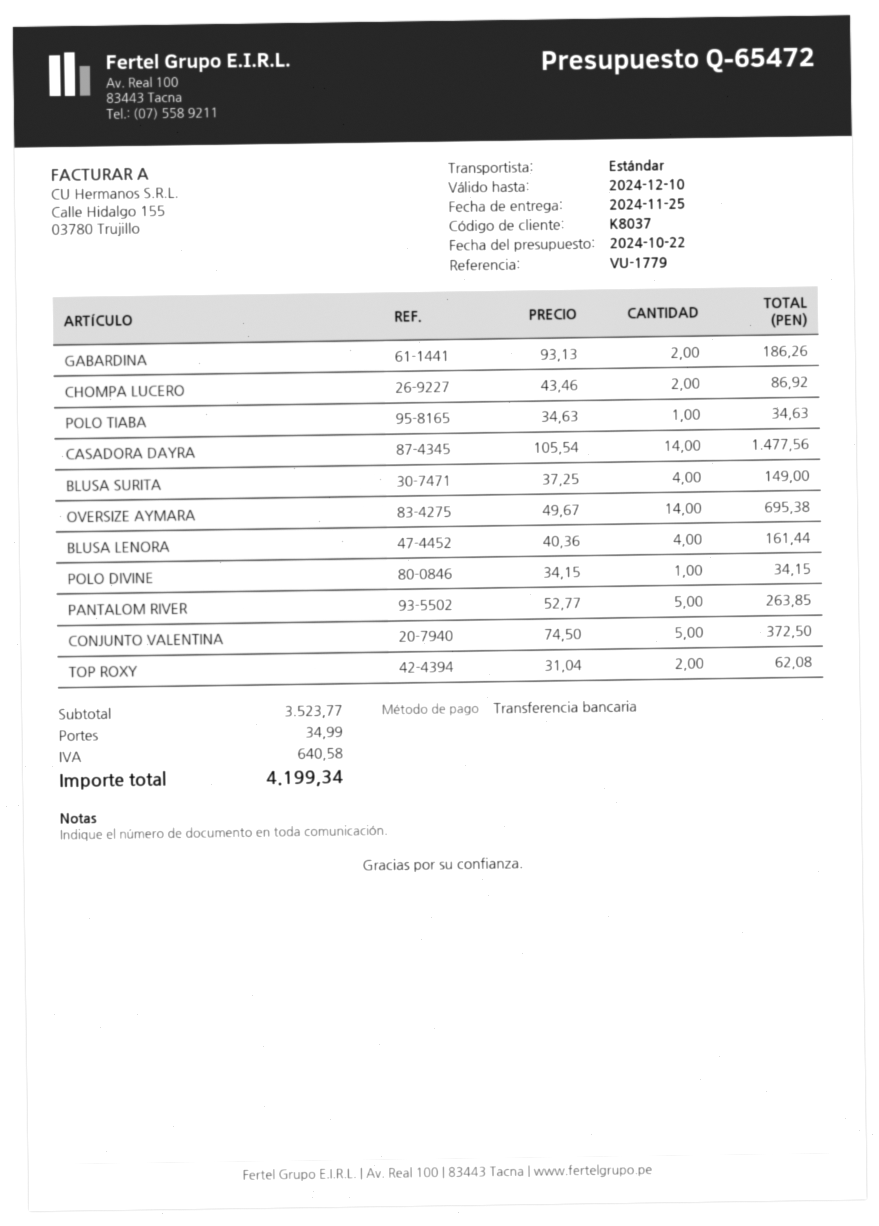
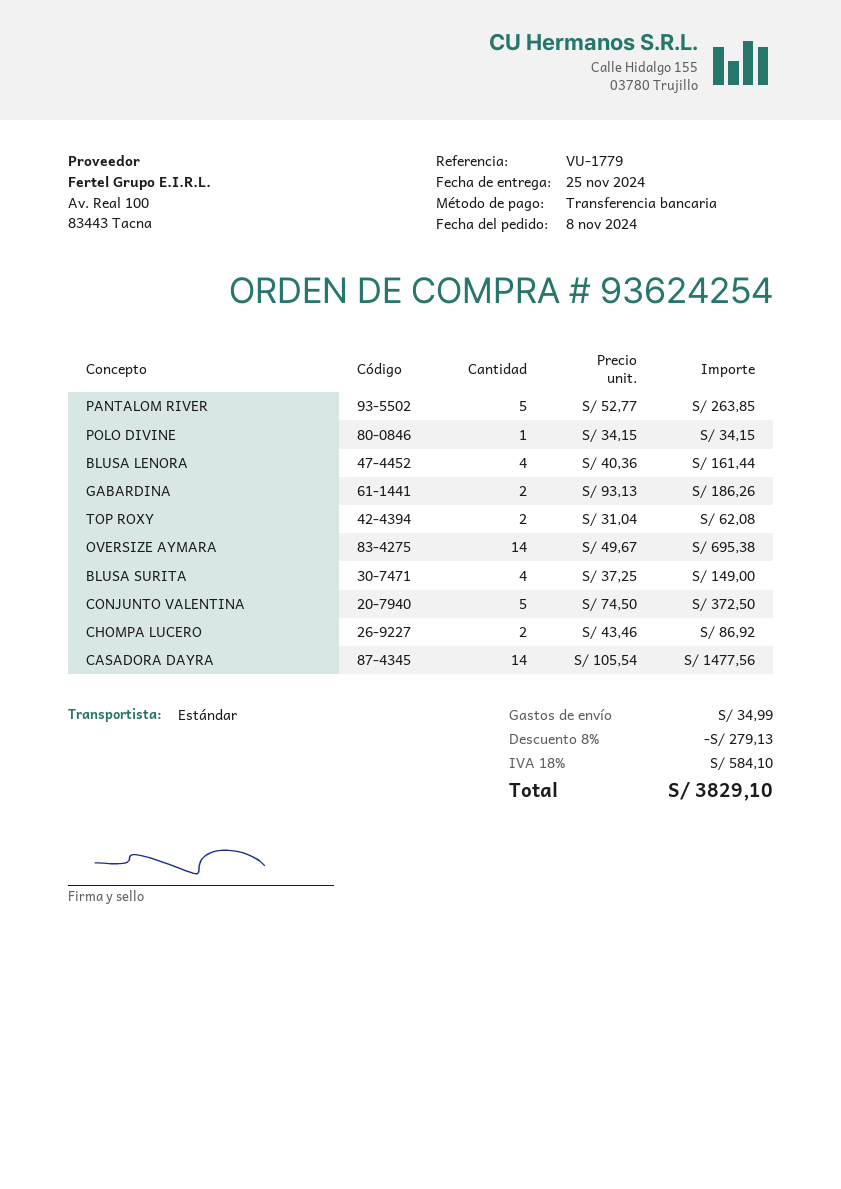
POLO TIABA: 1 x 34.63 = 34.63 -> none
discount: none -> 8% = 279.13
tax: 640.58 -> 584.10
total: 4199.34 -> 3829.10

